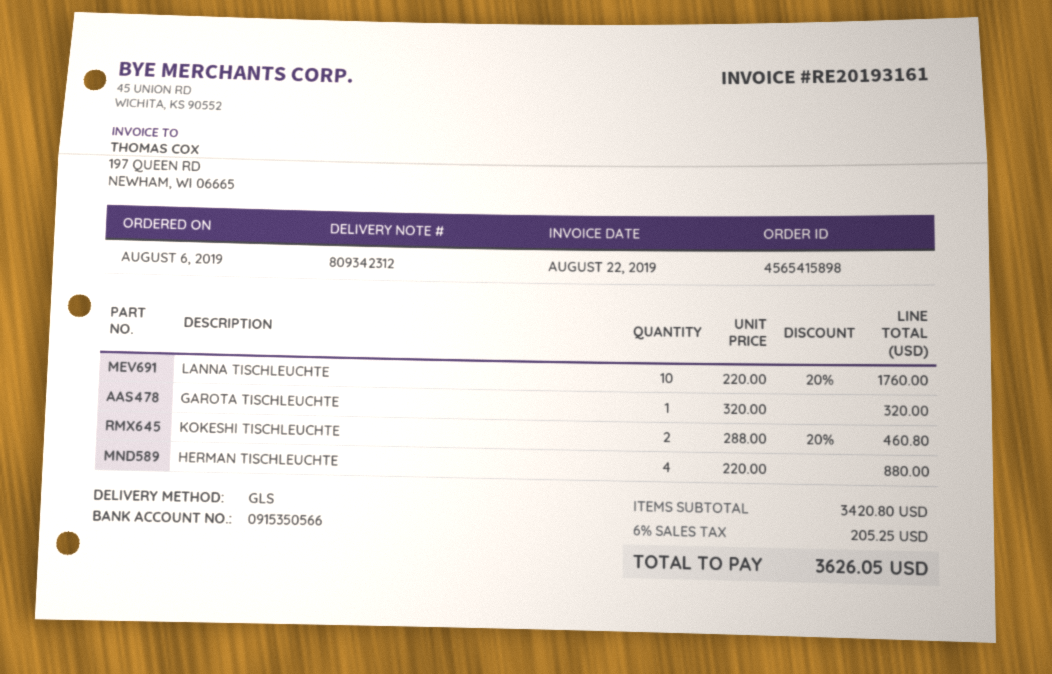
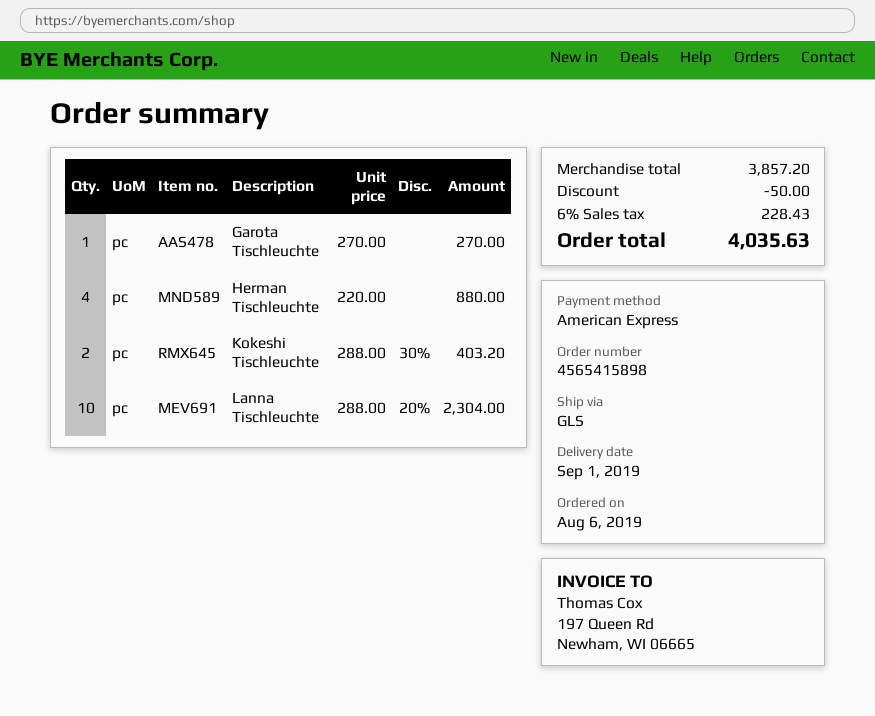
LANNA TISCHLEUCHTE: 10 x 220.00 - 20% = 1760.00 -> 10 x 288.00 - 20% = 2304.00
GAROTA TISCHLEUCHTE: 1 x 320.00 = 320.00 -> 1 x 270.00 = 270.00
KOKESHI TISCHLEUCHTE: 2 x 288.00 - 20% = 460.80 -> 2 x 288.00 - 30% = 403.20
subtotal: 3420.80 -> 3857.20
discount: none -> 50.00
tax: 6% = 205.25 -> 6% = 228.43
total: 3626.05 -> 4035.63

